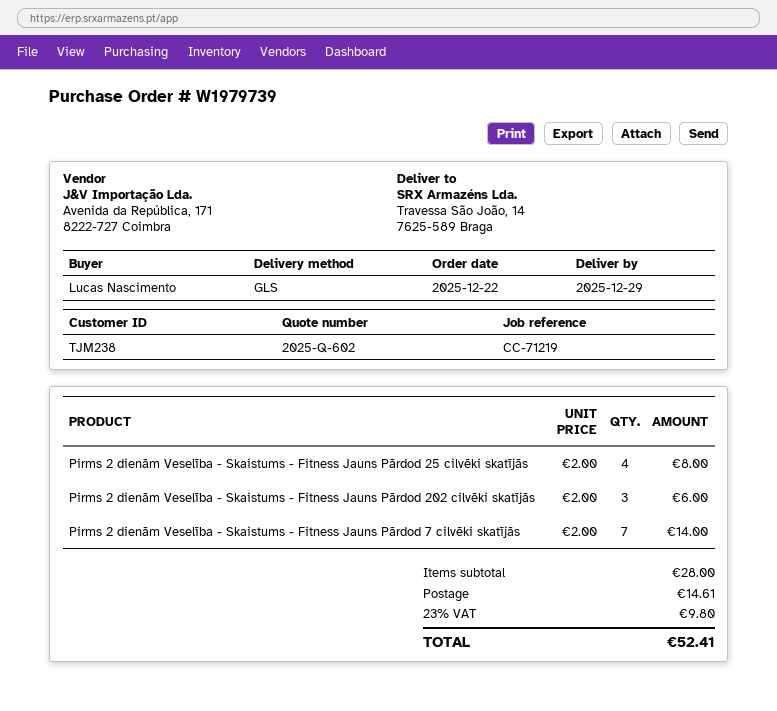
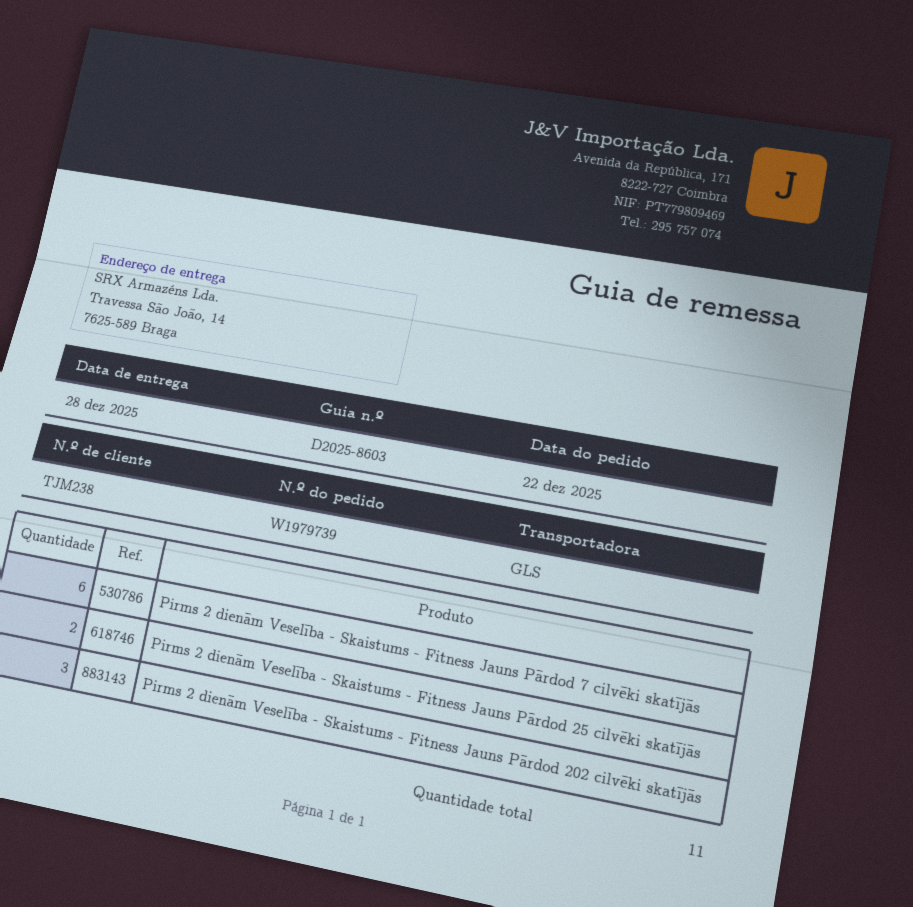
delivery date: 2025-12-29 -> 2025-12-28
Pirms 2 dienām Veselība - Skaistums - Fitness Jauns Pārdod 25 cilvēki skatījās: 4 -> 2
Pirms 2 dienām Veselība - Skaistums - Fitness Jauns Pārdod 7 cilvēki skatījās: 7 -> 6

